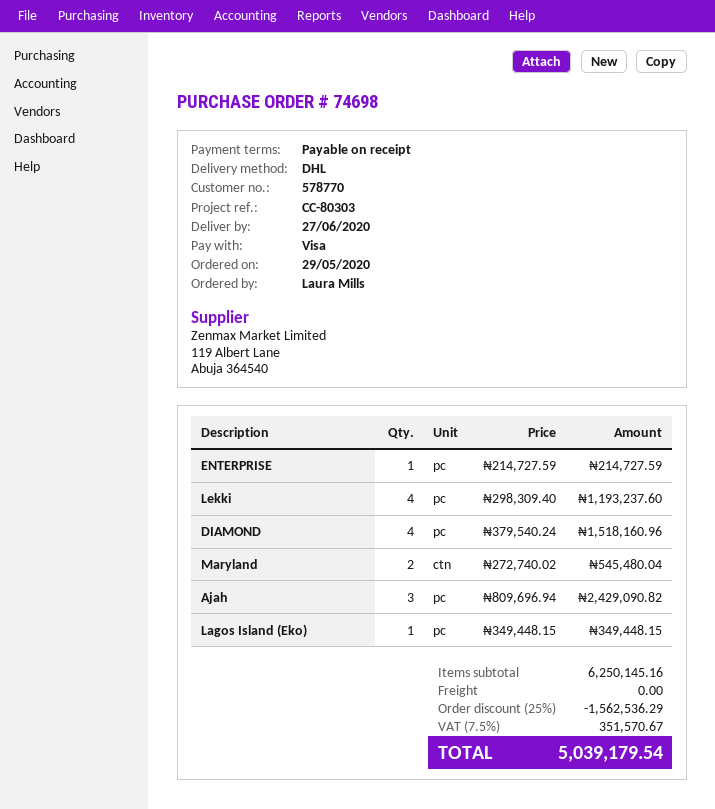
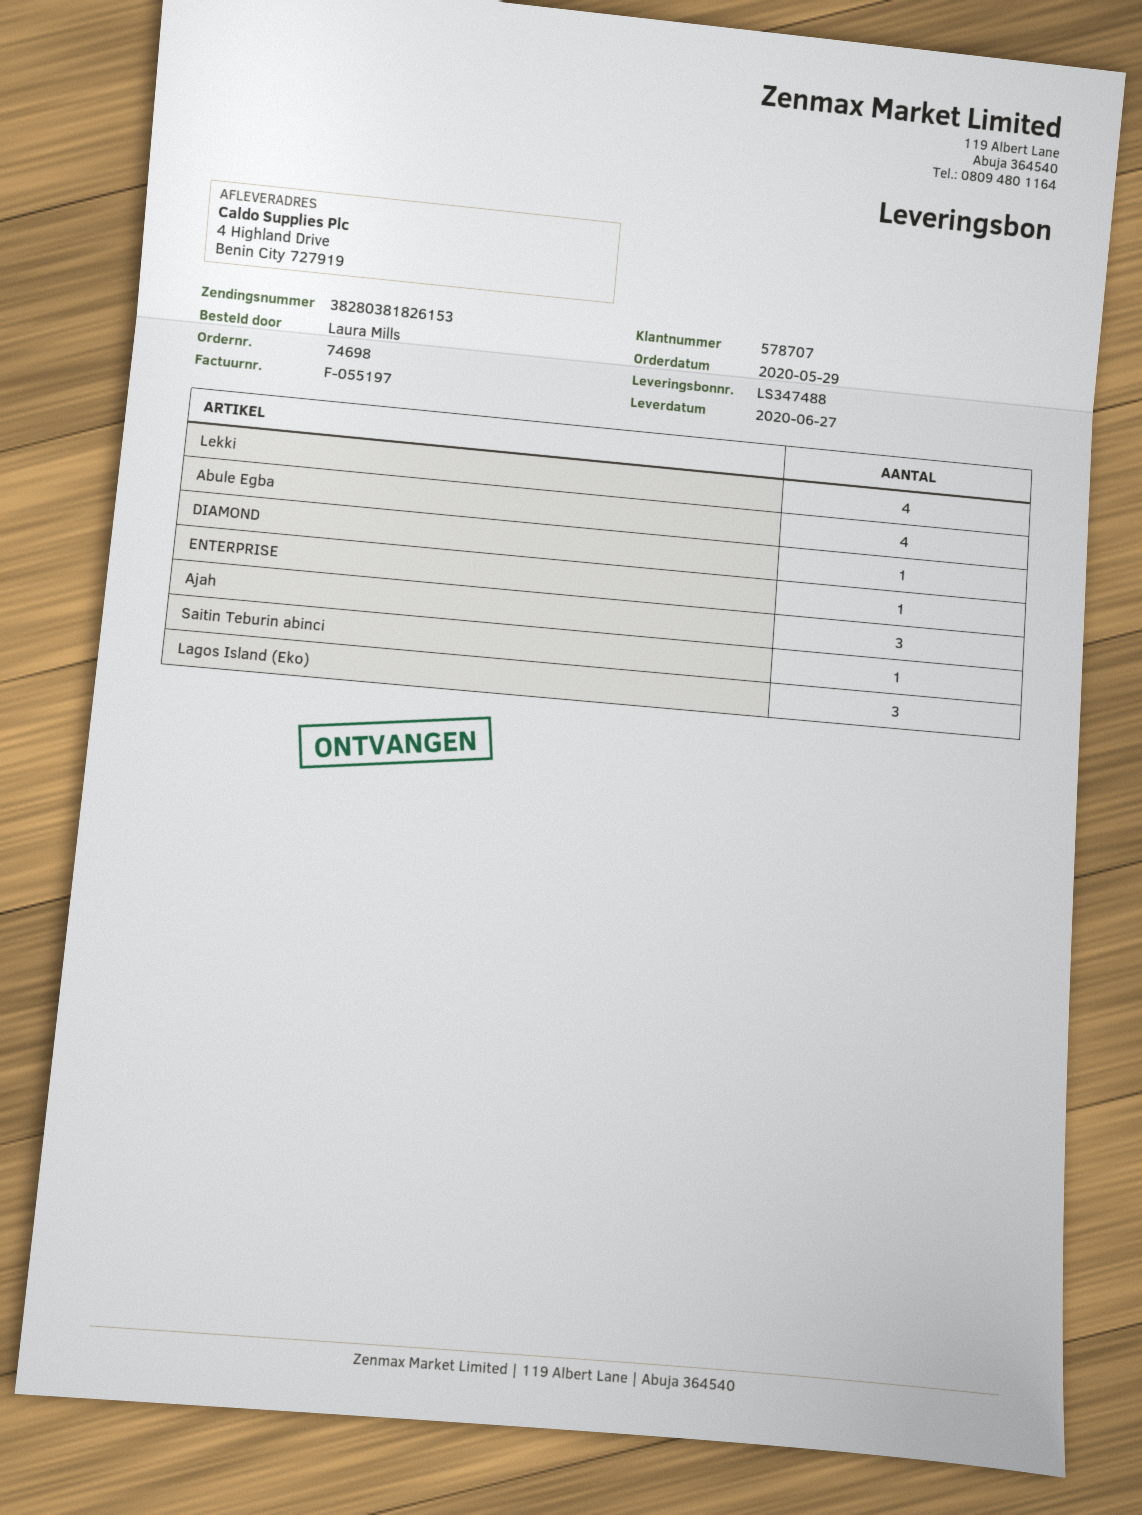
customer number: 578770 -> 578707
DIAMOND: 4 -> 1
Maryland: 2 -> none
Lagos Island (Eko): 1 -> 3
Abule Egba: none -> 4
Saitin Teburin abinci: none -> 1

